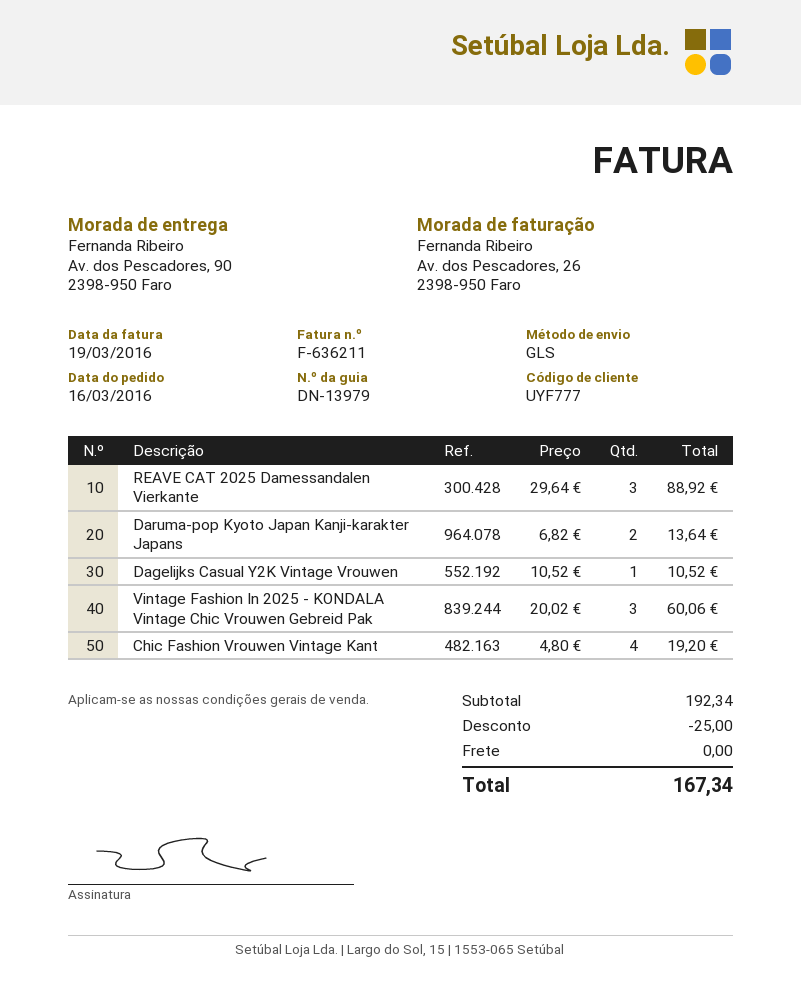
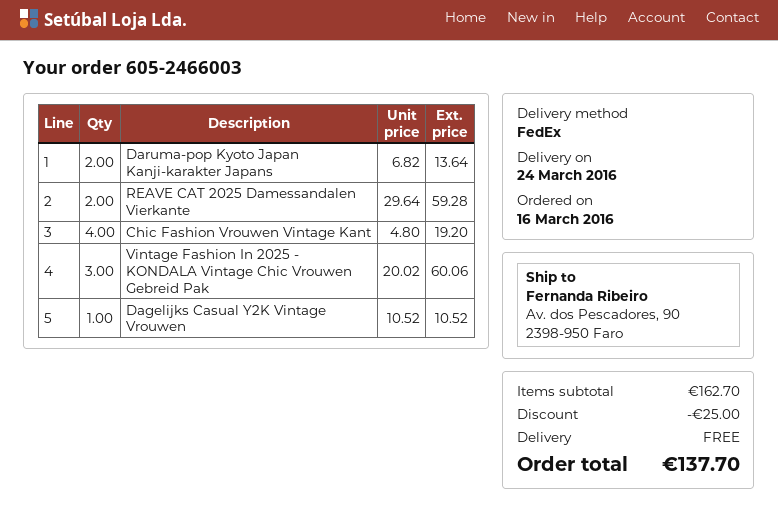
shipping method: GLS -> FedEx
REAVE CAT 2025 Damessandalen Vierkante: 3 x 29.64 = 88.92 -> 2 x 29.64 = 59.28
subtotal: 192.34 -> 162.70
total: 167.34 -> 137.70

